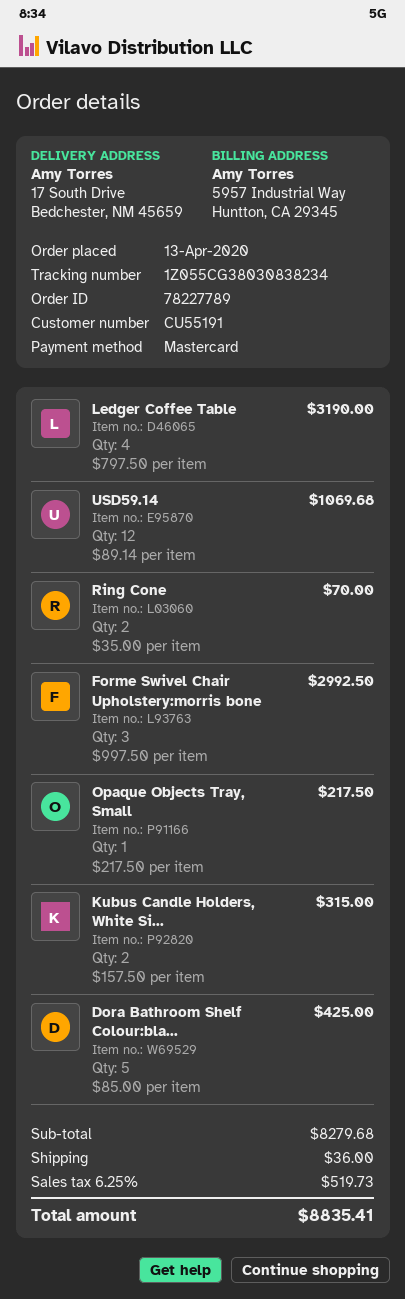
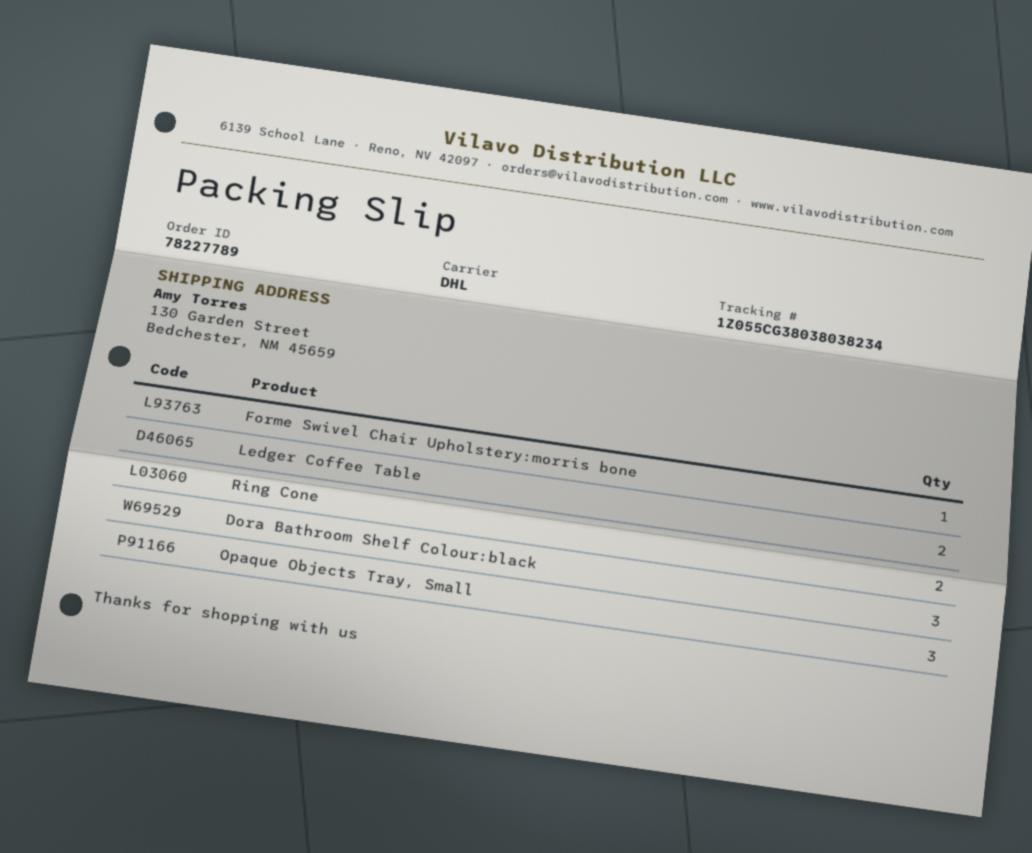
tracking number: 1Z055CG38030838234 -> 1Z055CG38038038234
ship to: 17 South Drive, Bedchester, NM 45659 -> 130 Garden Street, Bedchester, NM 45659
Ledger Coffee Table: 4 -> 2
USD59.14: 12 -> none
Forme Swivel Chair Upholstery:morris bone: 3 -> 1
Opaque Objects Tray, Small: 1 -> 3
Kubus Candle Holders, White Si...: 2 -> none
Dora Bathroom Shelf Colour:bla...: 5 -> 3

